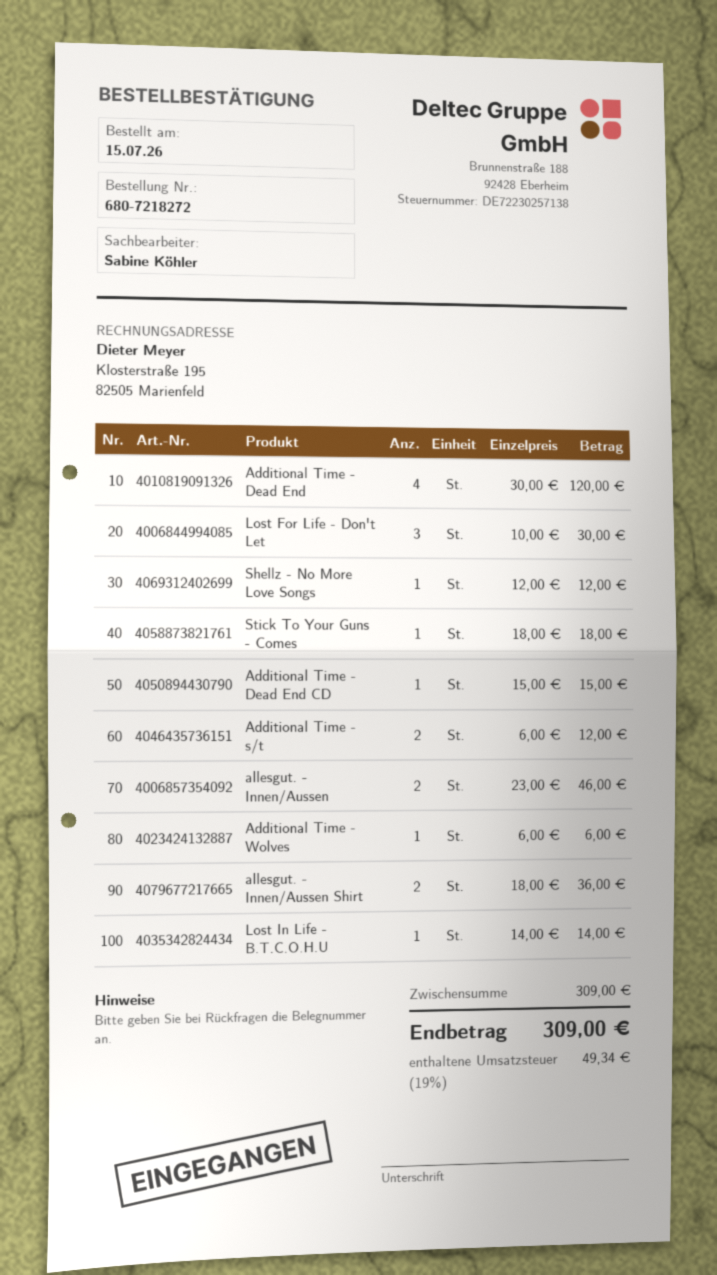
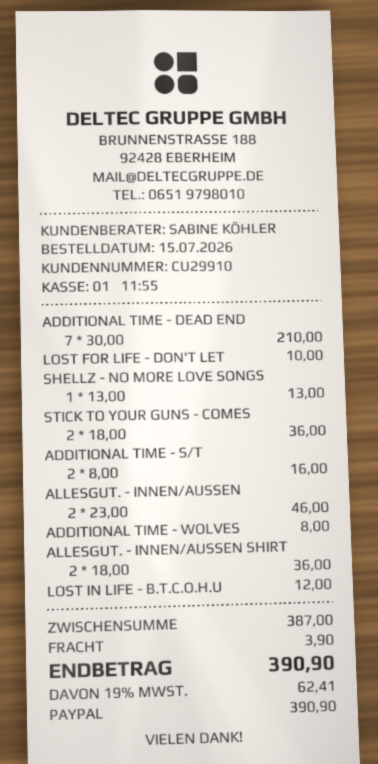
Additional Time - Dead End: 4 x 30.00 = 120.00 -> 7 x 30.00 = 210.00
Lost For Life - Don't Let: 3 x 10.00 = 30.00 -> 1 x 10.00 = 10.00
Shellz - No More Love Songs: 1 x 12.00 = 12.00 -> 1 x 13.00 = 13.00
Stick To Your Guns - Comes: 1 x 18.00 = 18.00 -> 2 x 18.00 = 36.00
Additional Time - Dead End CD: 1 x 15.00 = 15.00 -> none
Additional Time - s/t: 2 x 6.00 = 12.00 -> 2 x 8.00 = 16.00
Additional Time - Wolves: 1 x 6.00 = 6.00 -> 1 x 8.00 = 8.00
Lost In Life - B.T.C.O.H.U: 1 x 14.00 = 14.00 -> 1 x 12.00 = 12.00
subtotal: 309.00 -> 387.00
shipping: none -> 3.90
tax: 19% = 49.34 -> 19% = 62.41
total: 309.00 -> 390.90

